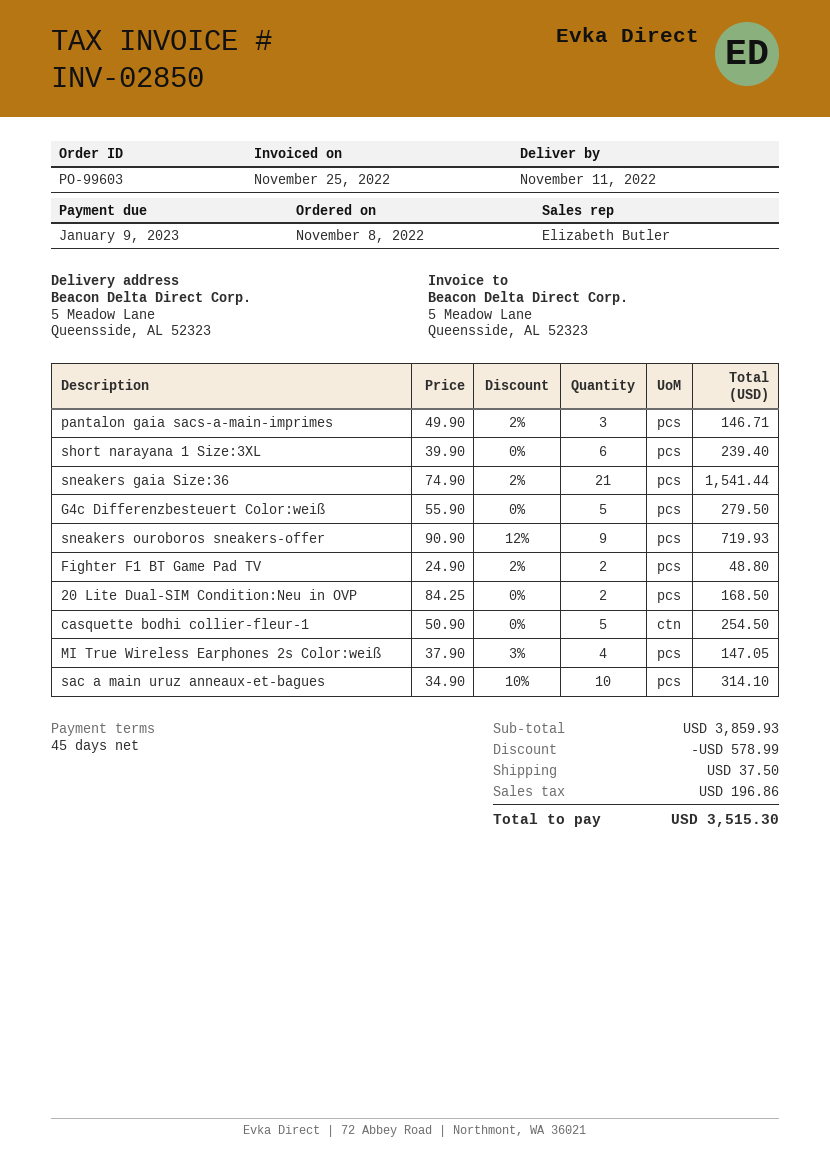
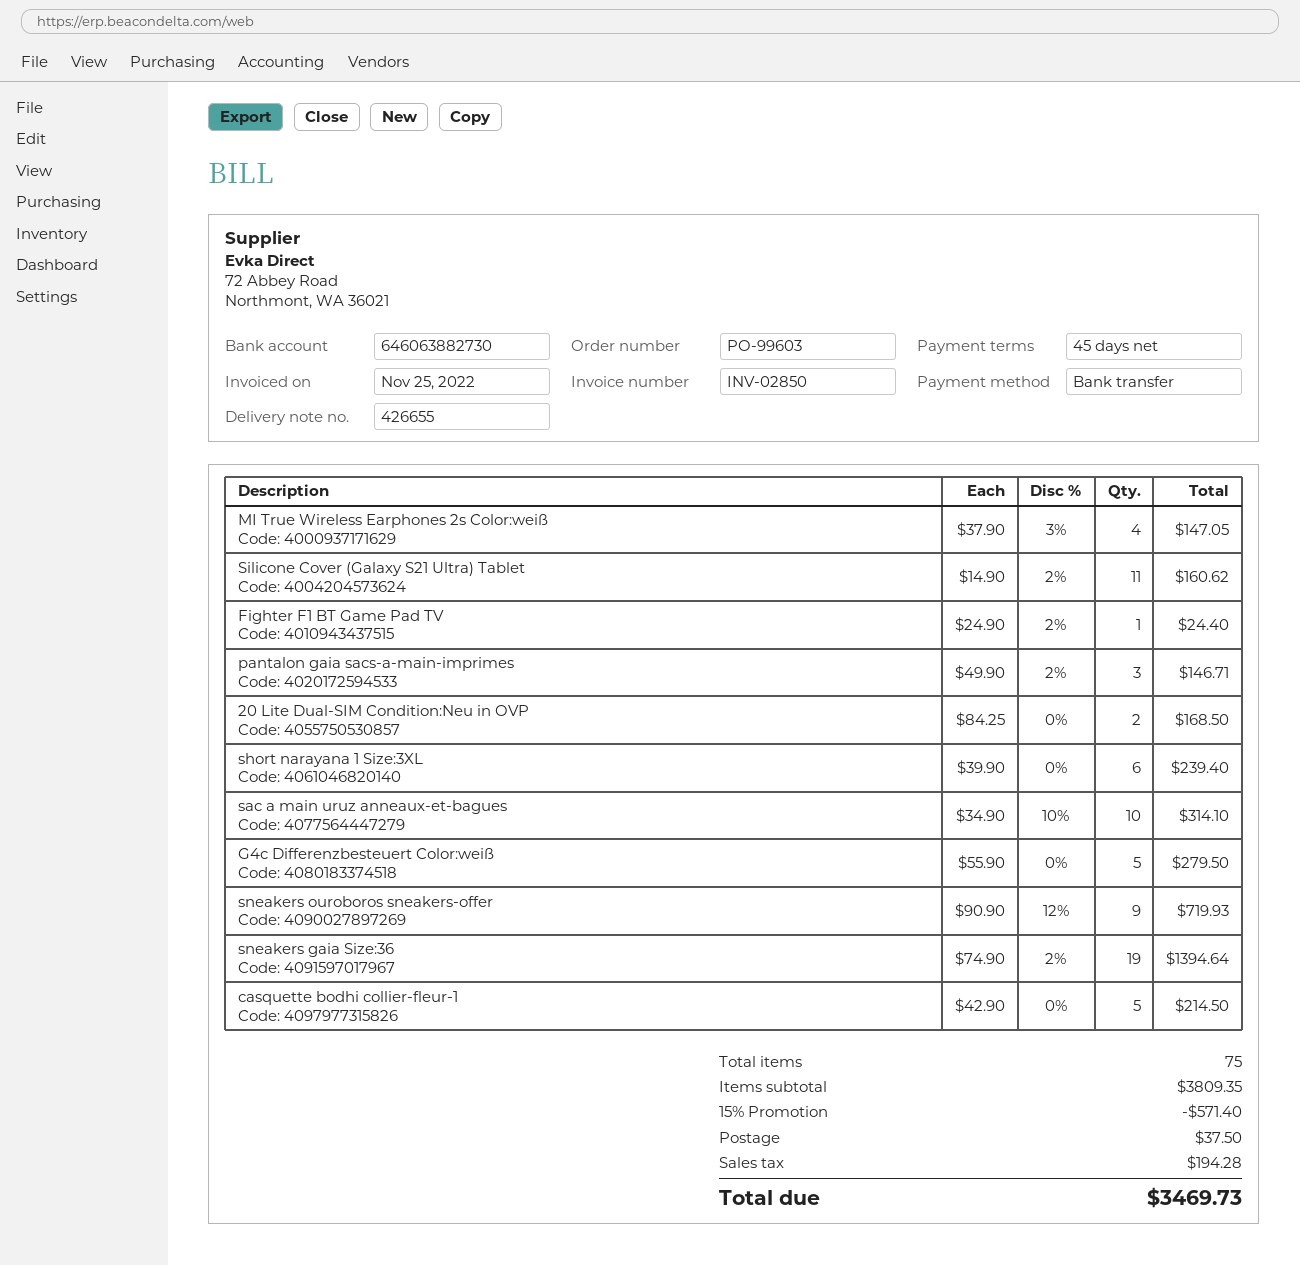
sneakers gaia Size:36: 21 x 74.90 - 2% = 1541.44 -> 19 x 74.90 - 2% = 1394.64
Fighter F1 BT Game Pad TV: 2 x 24.90 - 2% = 48.80 -> 1 x 24.90 - 2% = 24.40
casquette bodhi collier-fleur-1: 5 x 50.90 = 254.50 -> 5 x 42.90 = 214.50
Silicone Cover (Galaxy S21 Ultra) Tablet: none -> 11 x 14.90 - 2% = 160.62
subtotal: 3859.93 -> 3809.35
discount: 578.99 -> 571.40
tax: 196.86 -> 194.28
total: 3515.30 -> 3469.73

